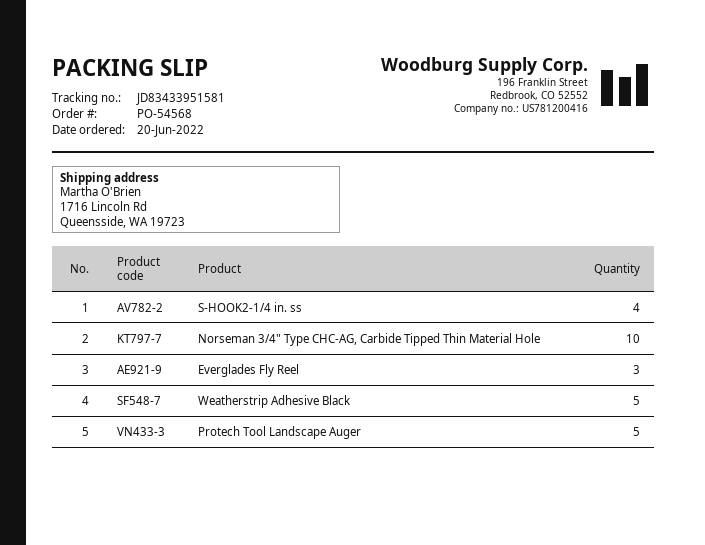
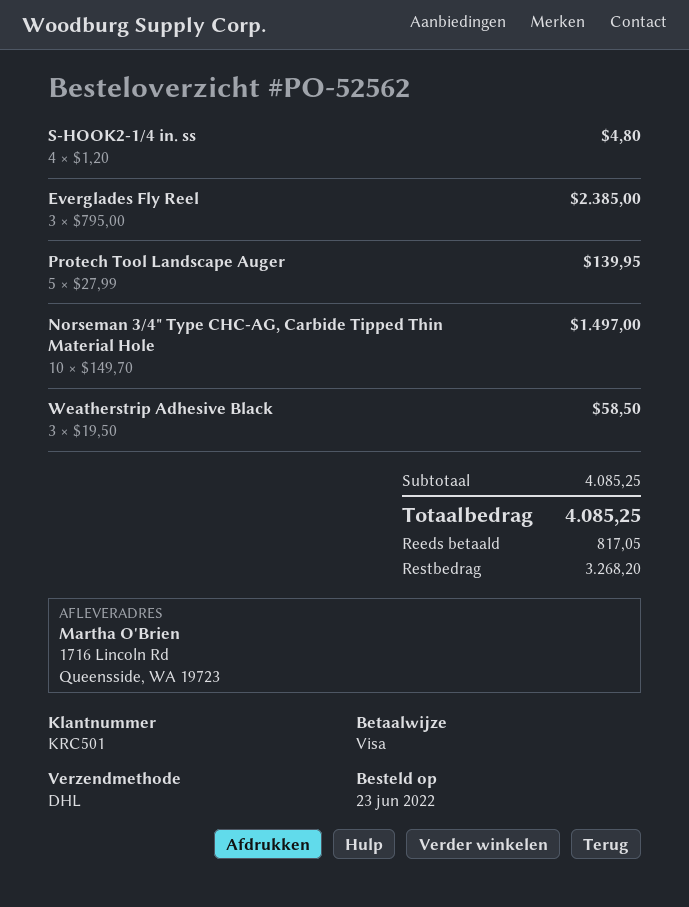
order number: PO-54568 -> PO-52562
order date: 2022-06-20 -> 2022-06-23
Weatherstrip Adhesive Black: 5 -> 3

